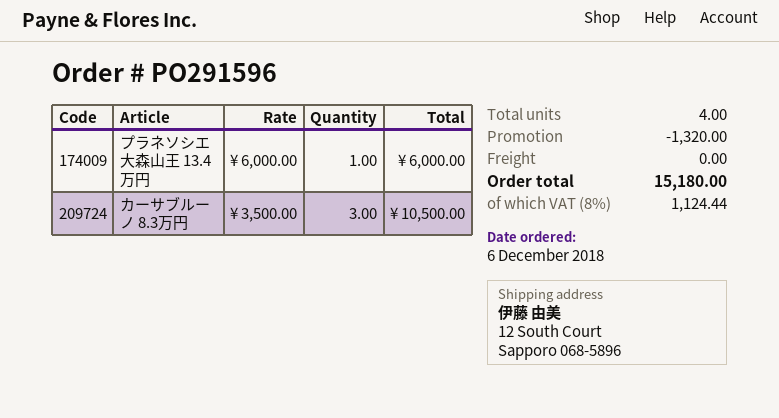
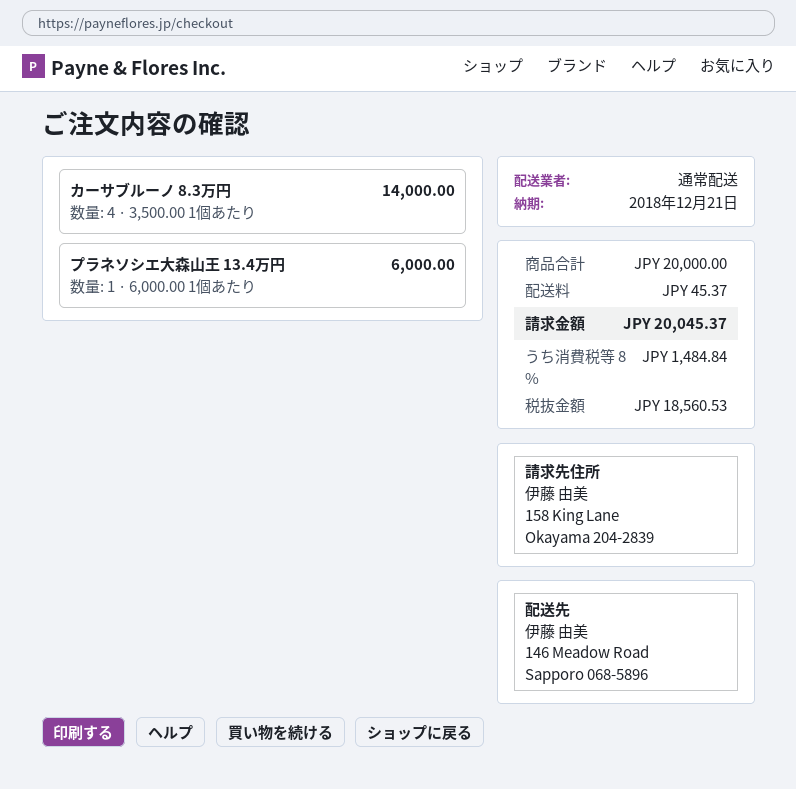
ship to: 12 South Court, Sapporo 068-5896 -> 146 Meadow Road, Sapporo 068-5896
カーサブルーノ 8.3万円: 3 x 3500.00 = 10500.00 -> 4 x 3500.00 = 14000.00
discount: 1320.00 -> none
shipping: 0.00 -> 45.37
tax: 8% = 1124.44 -> 8% = 1484.84
total: 15180.00 -> 20045.37

